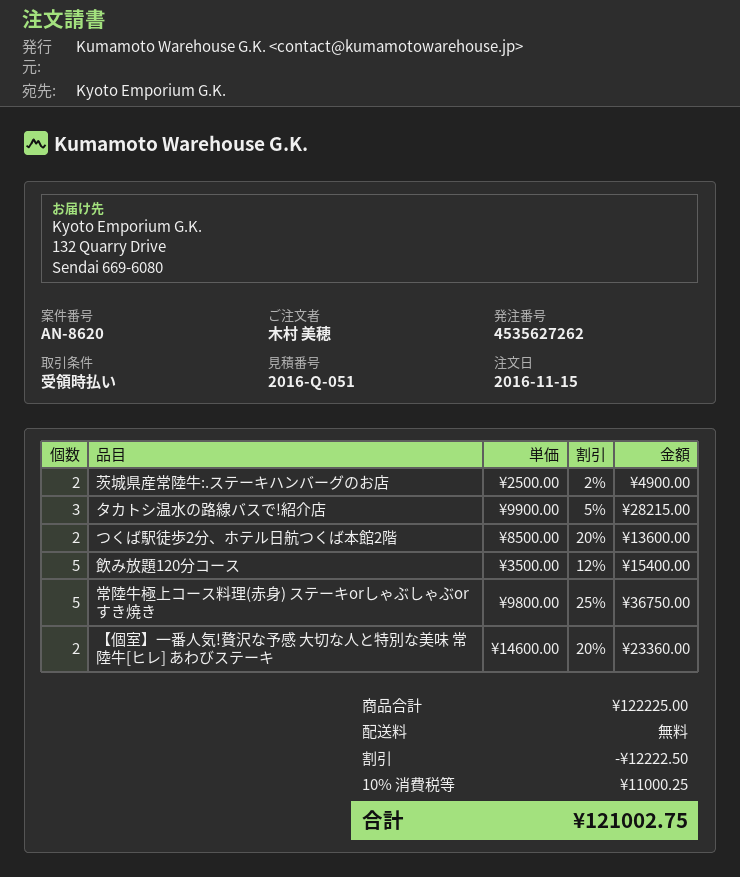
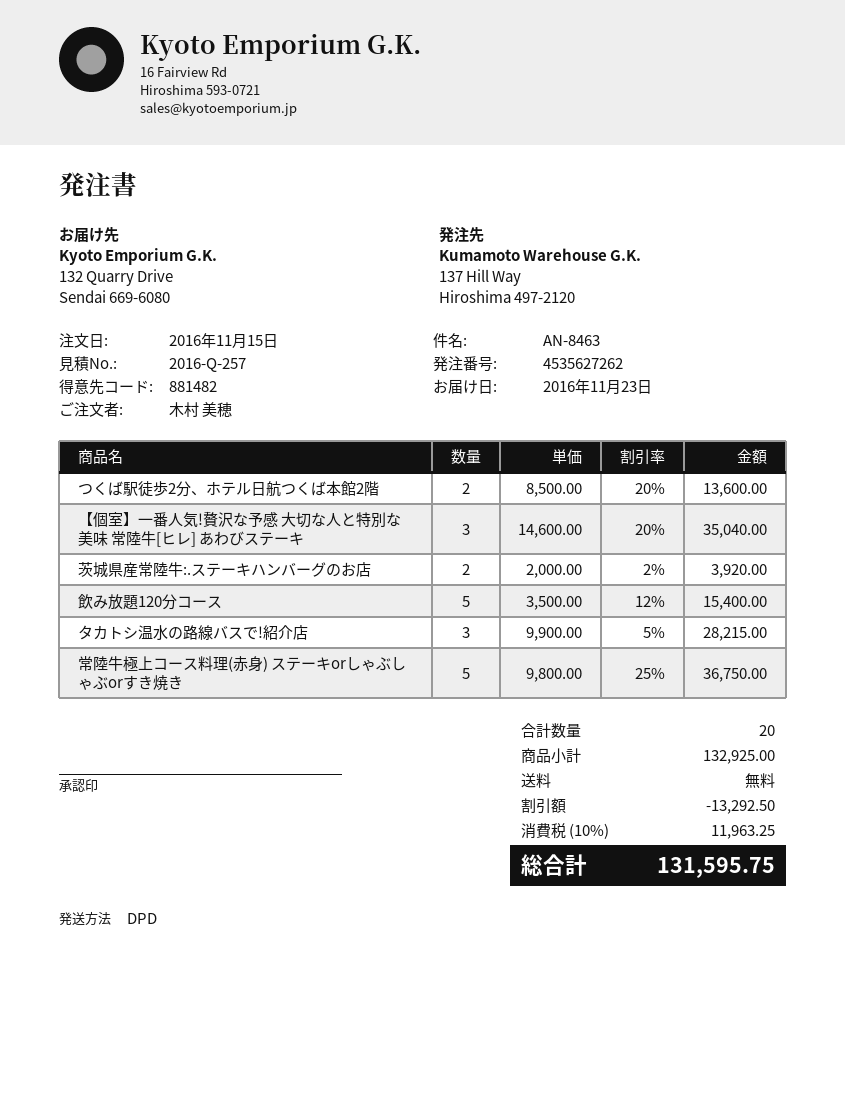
quote number: 2016-Q-051 -> 2016-Q-257
reference: AN-8620 -> AN-8463
茨城県産常陸牛:.ステーキハンバーグのお店: 2 x 2500.00 - 2% = 4900.00 -> 2 x 2000.00 - 2% = 3920.00
【個室】一番人気!贅沢な予感 大切な人と特別な美味 常陸牛[ヒレ] あわびステーキ: 2 x 14600.00 - 20% = 23360.00 -> 3 x 14600.00 - 20% = 35040.00
subtotal: 122225.00 -> 132925.00
discount: 12222.50 -> 13292.50
tax: 10% = 11000.25 -> 10% = 11963.25
total: 121002.75 -> 131595.75

